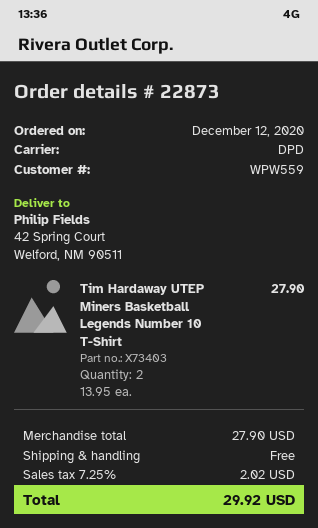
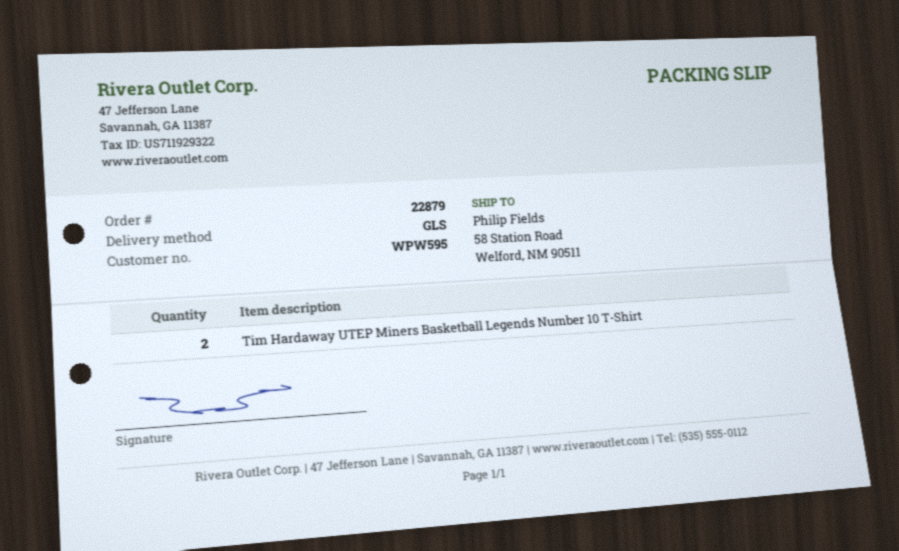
order number: 22873 -> 22879
customer number: WPW559 -> WPW595
shipping method: DPD -> GLS
ship to: 42 Spring Court, Welford, NM 90511 -> 58 Station Road, Welford, NM 90511

